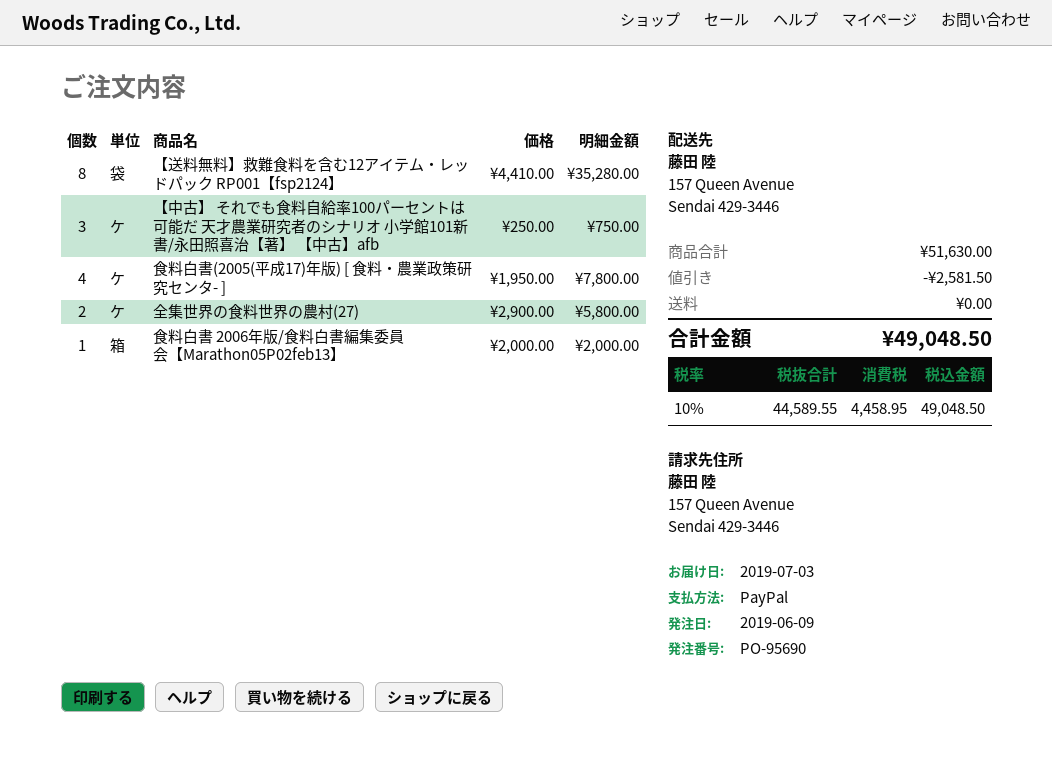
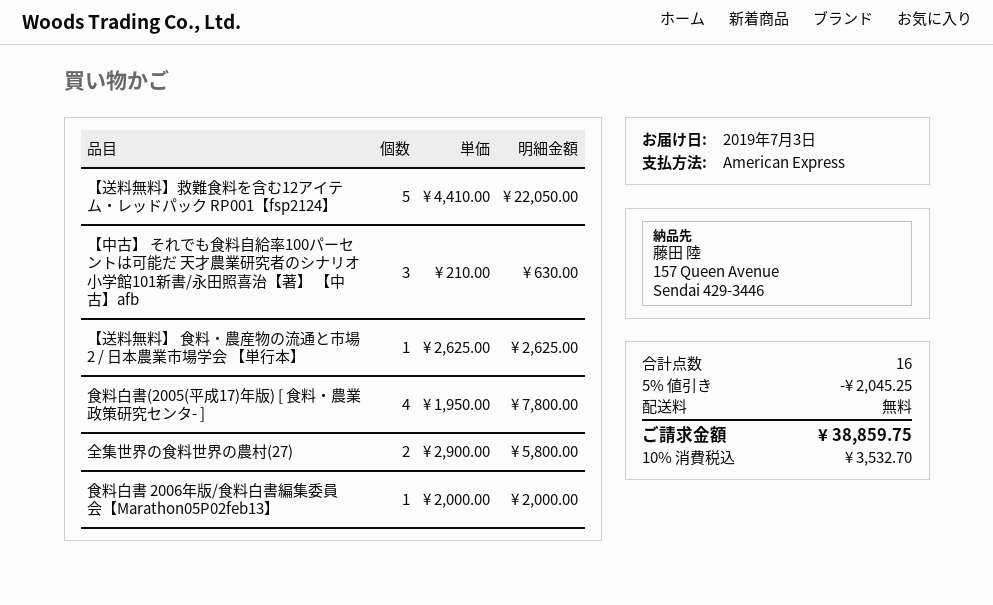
payment method: PayPal -> American Express
【送料無料】救難食料を含む12アイテム・レッドパック RP001【fsp2124】: 8 x 4410.00 = 35280.00 -> 5 x 4410.00 = 22050.00
【中古】 それでも食料自給率100パーセントは可能だ 天才農業研究者のシナリオ 小学館101新書/永田照喜治【著】 【中古】afb: 3 x 250.00 = 750.00 -> 3 x 210.00 = 630.00
【送料無料】 食料・農産物の流通と市場 2 / 日本農業市場学会 【単行本】: none -> 1 x 2625.00 = 2625.00
discount: 2581.50 -> 2045.25
tax: 10% = 4458.95 -> 10% = 3532.70
total: 49048.50 -> 38859.75

